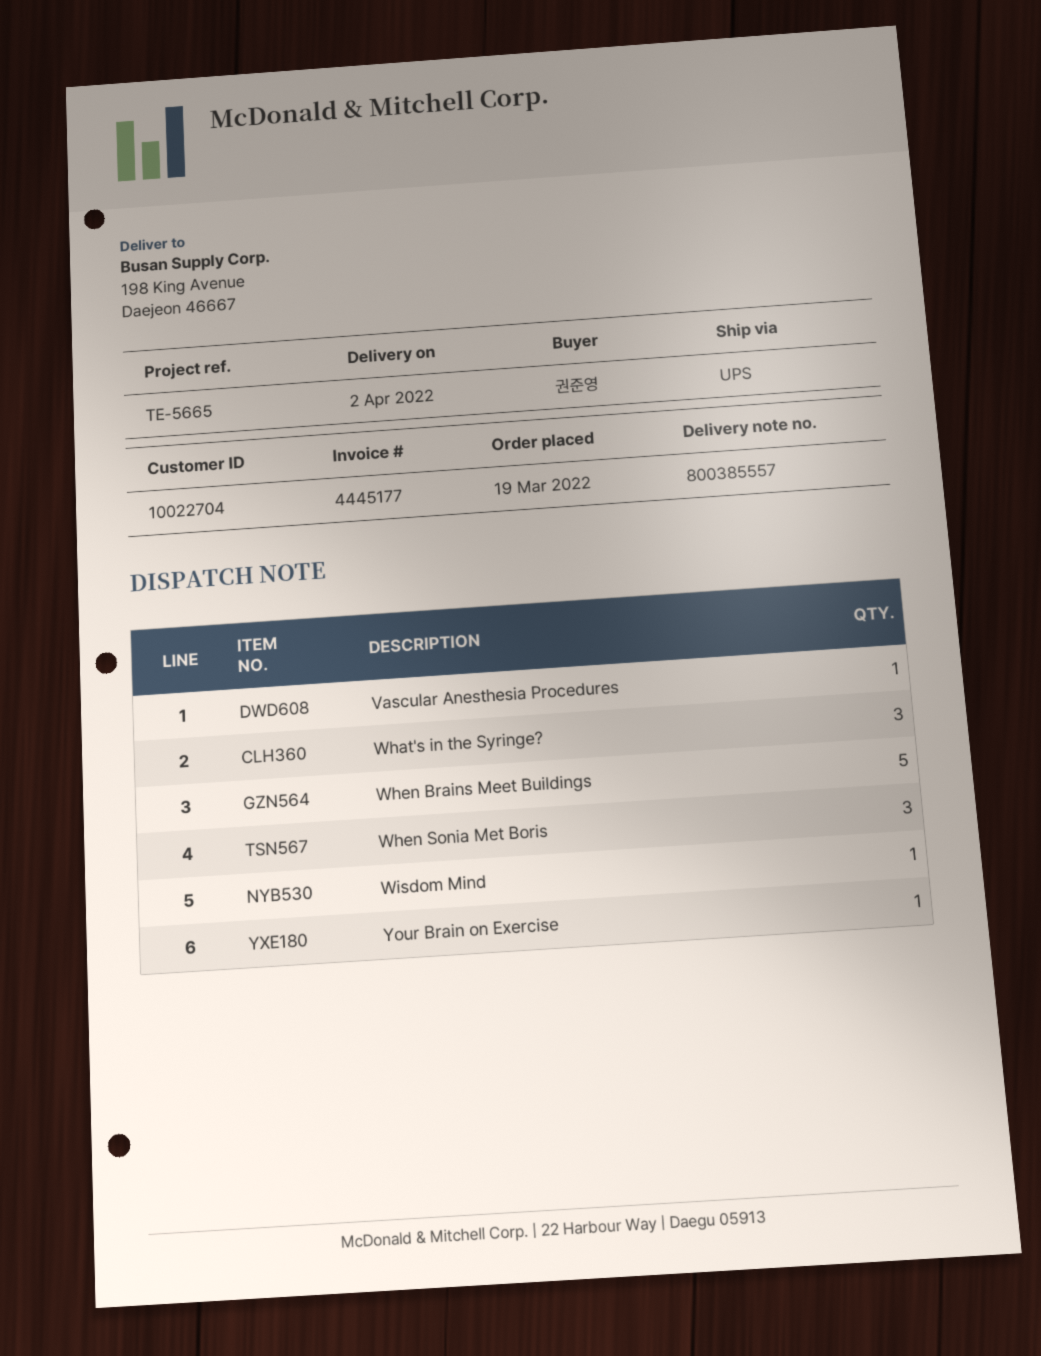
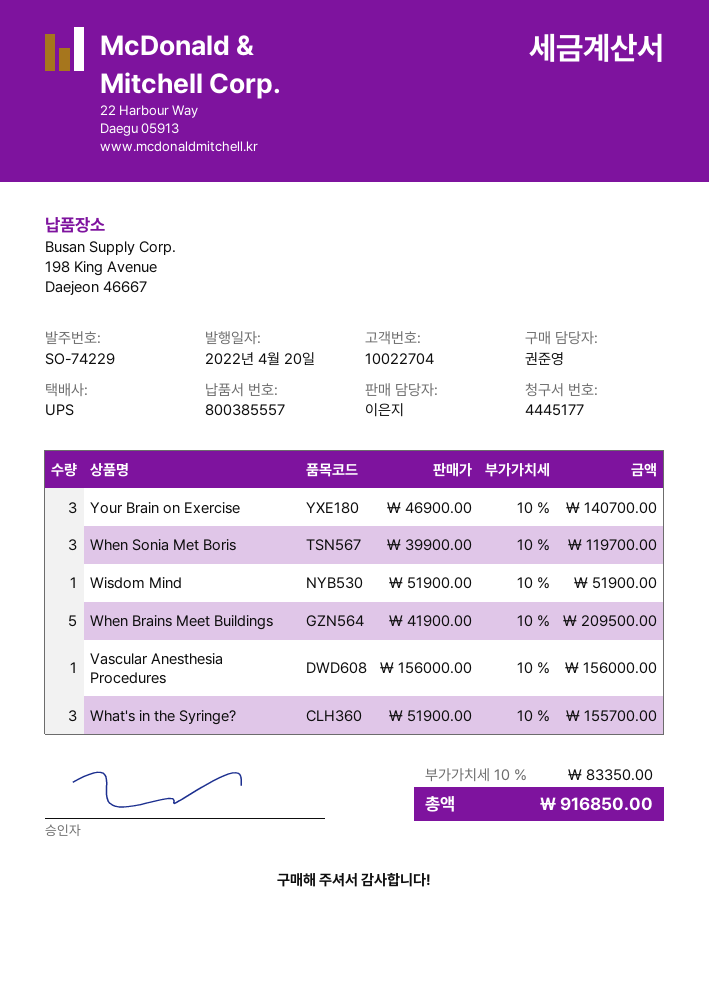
Your Brain on Exercise: 1 -> 3

